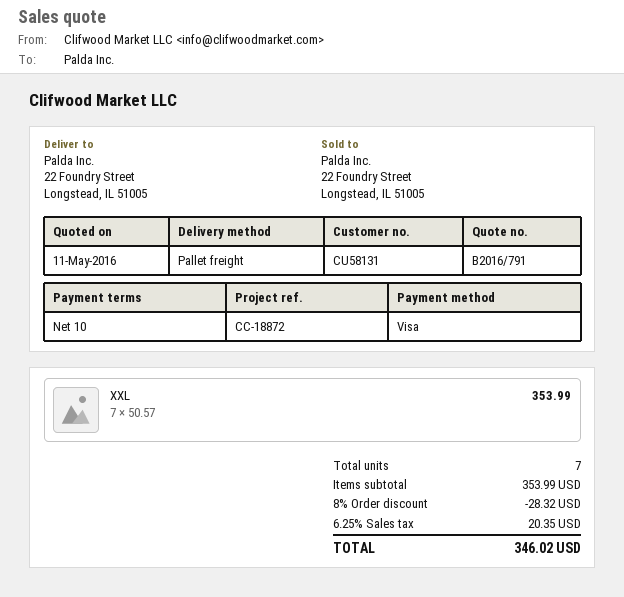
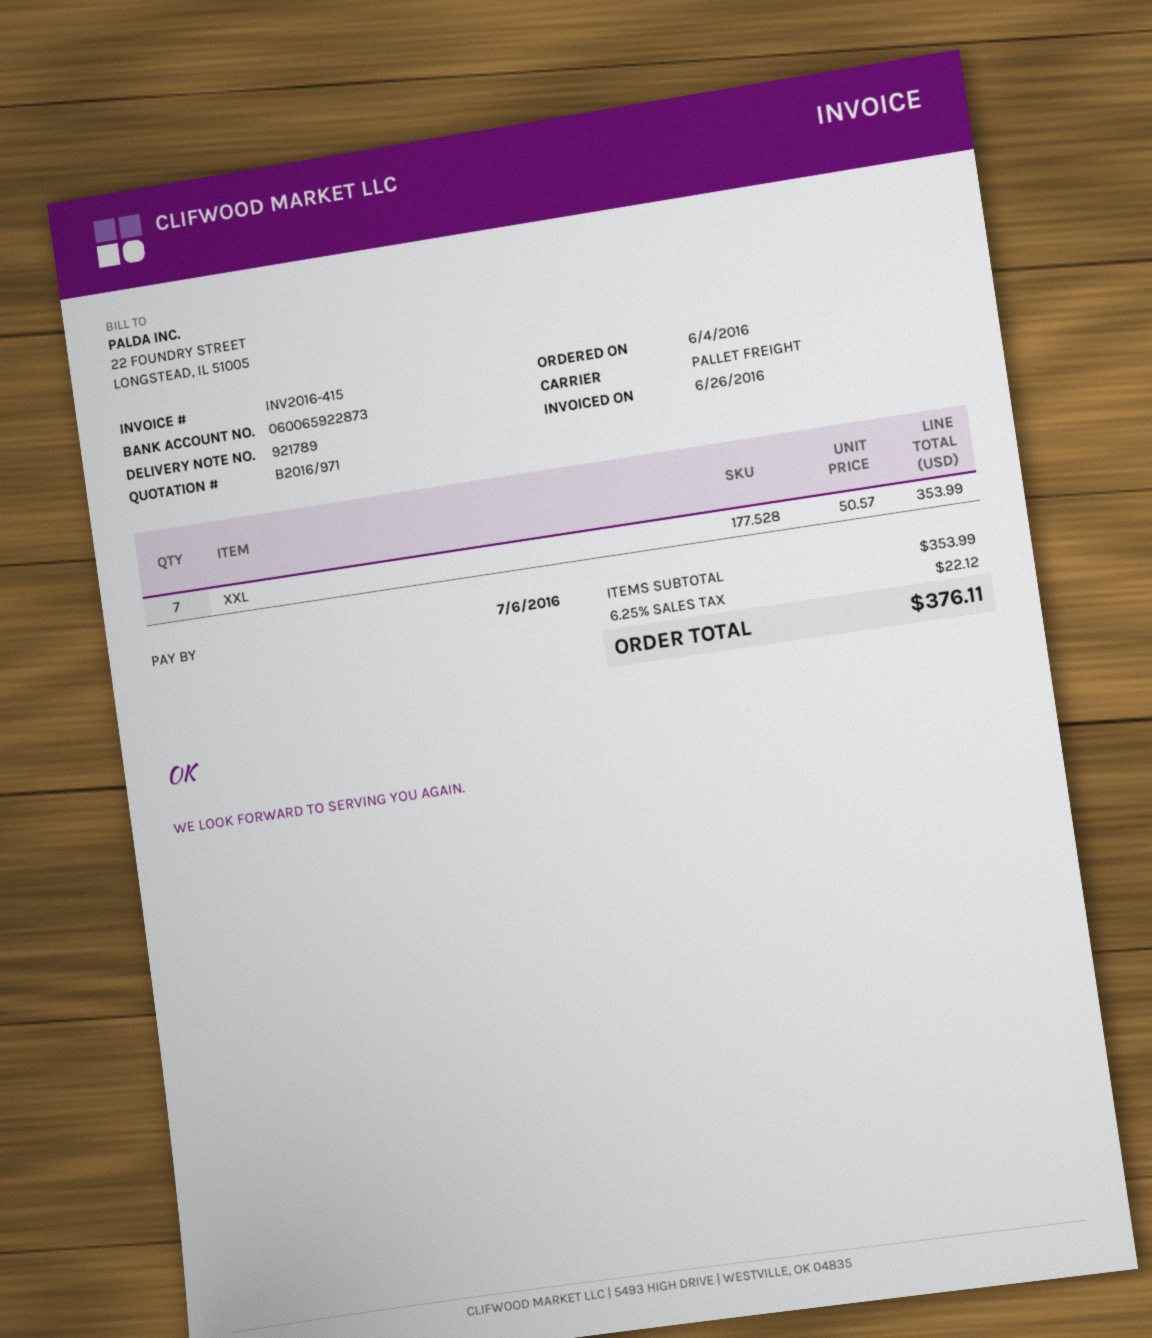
quote number: B2016/791 -> B2016/971
discount: 8% = 28.32 -> none
tax: 6.25% = 20.35 -> 6.25% = 22.12
total: 346.02 -> 376.11

